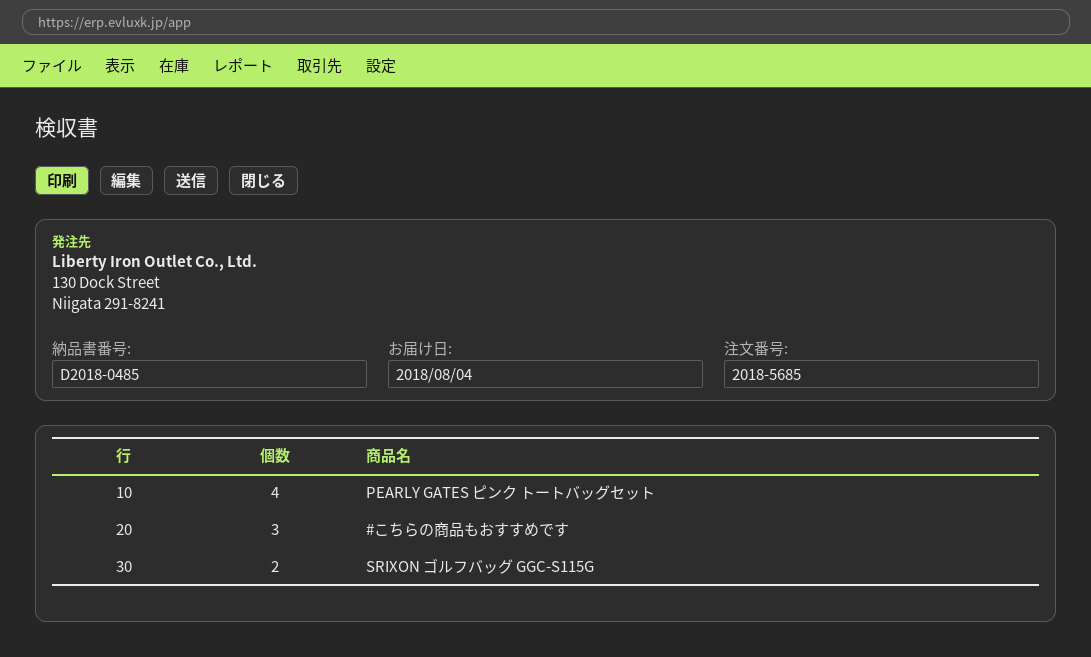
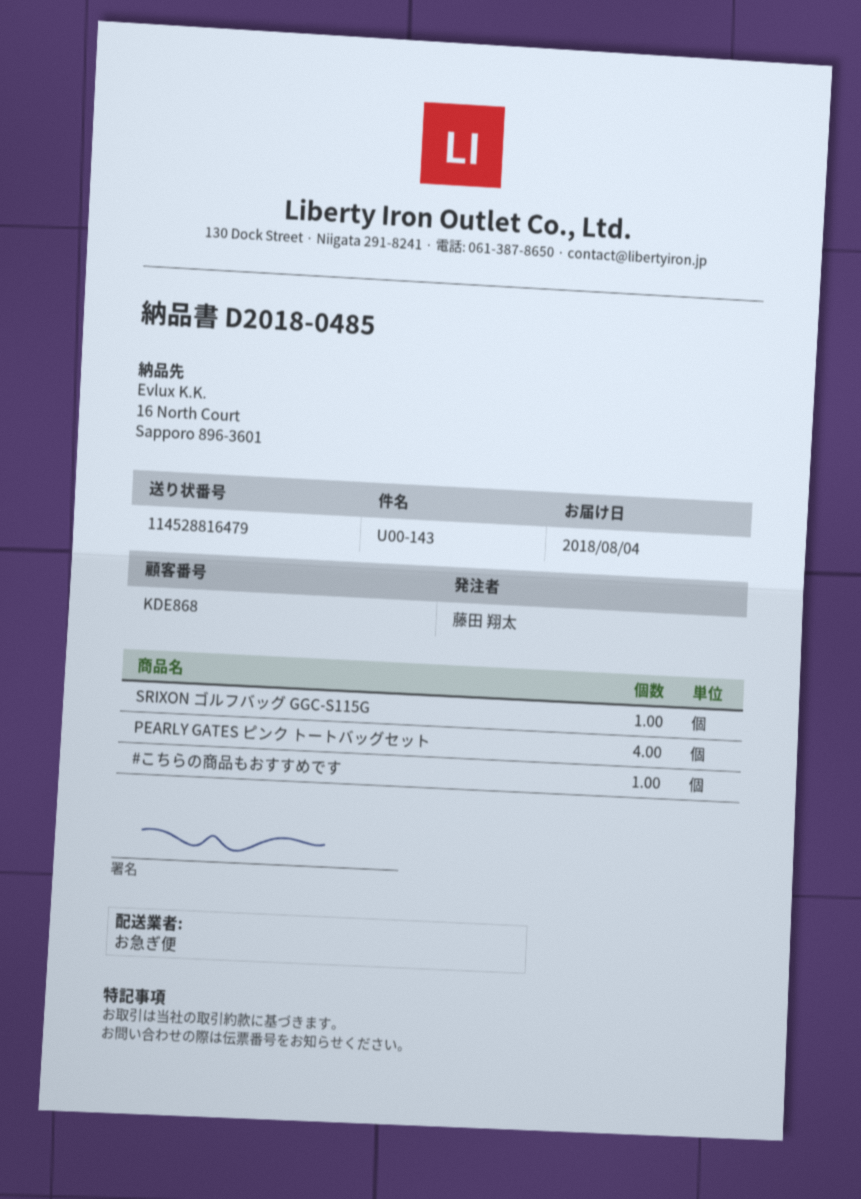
#こちらの商品もおすすめです: 3 -> 1
SRIXON ゴルフバッグ GGC-S115G: 2 -> 1

